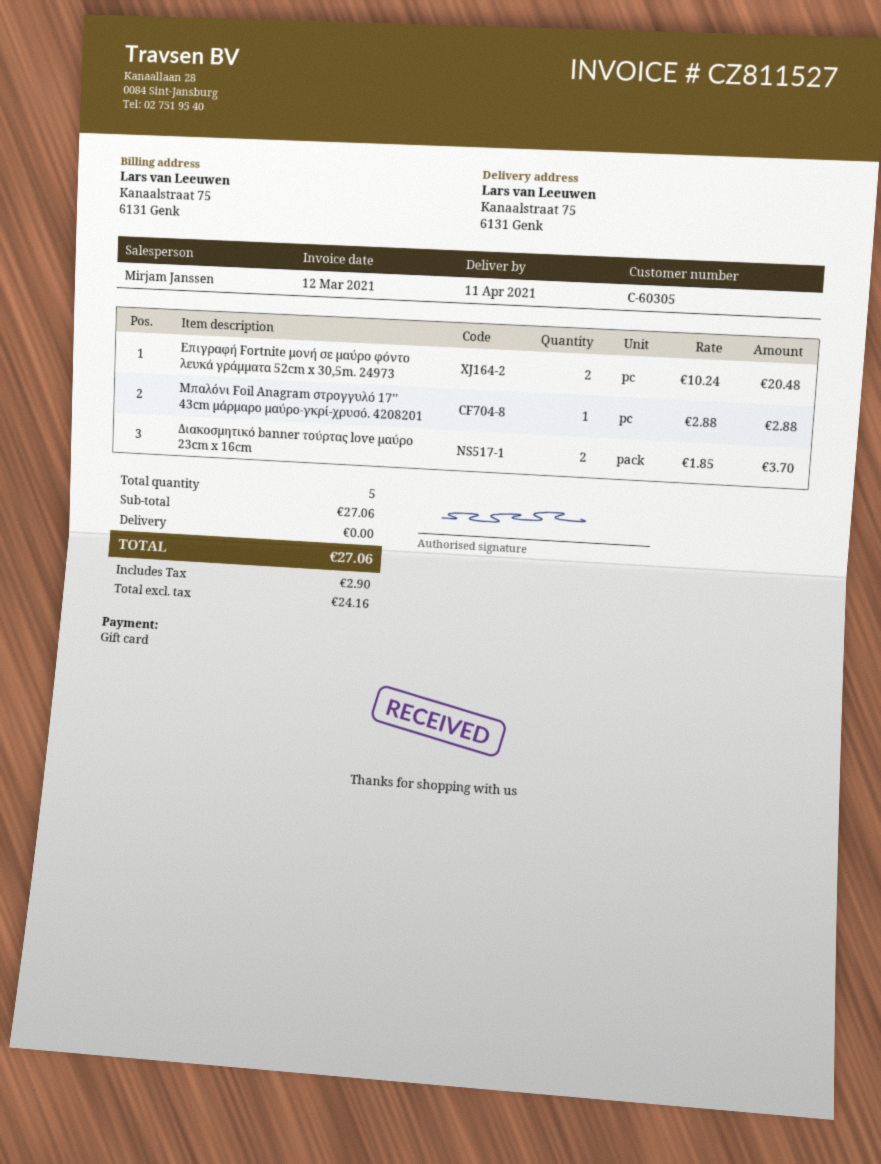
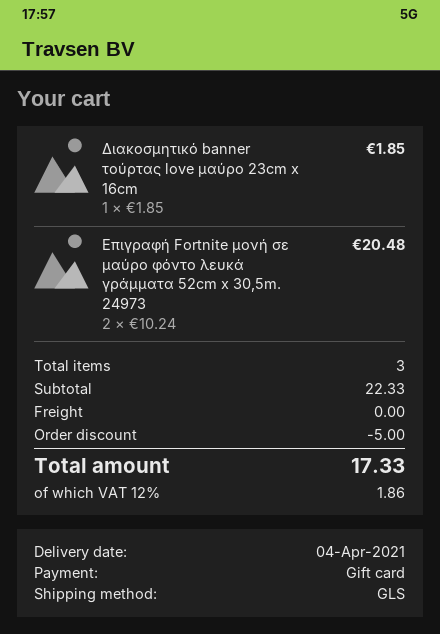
delivery date: 2021-04-11 -> 2021-04-04
Μπαλόνι Foil Anagram στρογγυλό 17'' 43cm μάρμαρο μαύρο-γκρί-χρυσό. 4208201: 1 x 2.88 = 2.88 -> none
Διακοσμητικό banner τούρτας love μαύρο 23cm x 16cm: 2 x 1.85 = 3.70 -> 1 x 1.85 = 1.85
total quantity: 5 -> 3
subtotal: 27.06 -> 22.33
discount: none -> 5.00
tax: 2.90 -> 1.86
total: 27.06 -> 17.33

